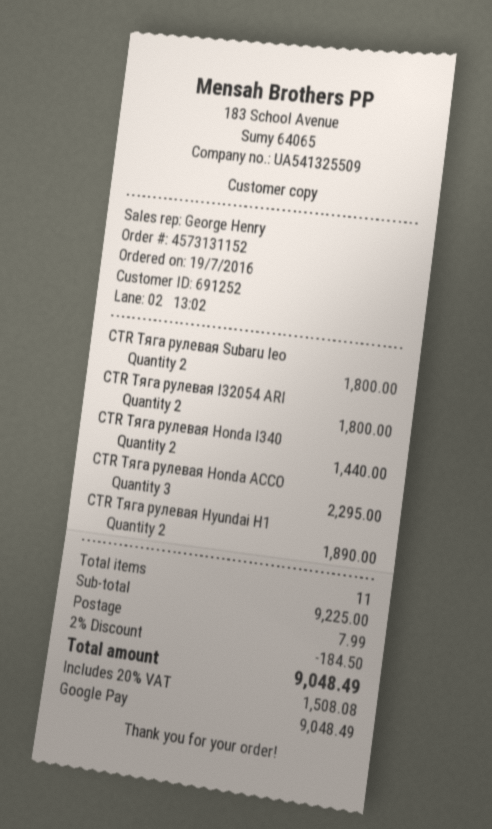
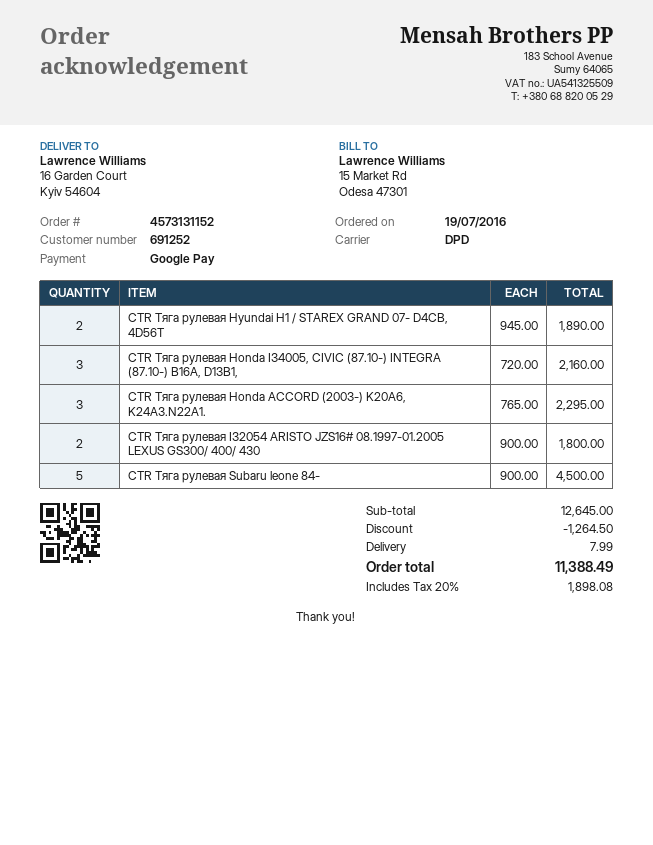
CTR Тяга рулевая Subaru leo: 2 for 1800.00 -> 5 for 4500.00
CTR Тяга рулевая Honda I340: 2 for 1440.00 -> 3 for 2160.00
subtotal: 9225.00 -> 12645.00
discount: 184.50 -> 1264.50
tax: 20% = 1508.08 -> 20% = 1898.08
total: 9048.49 -> 11388.49

